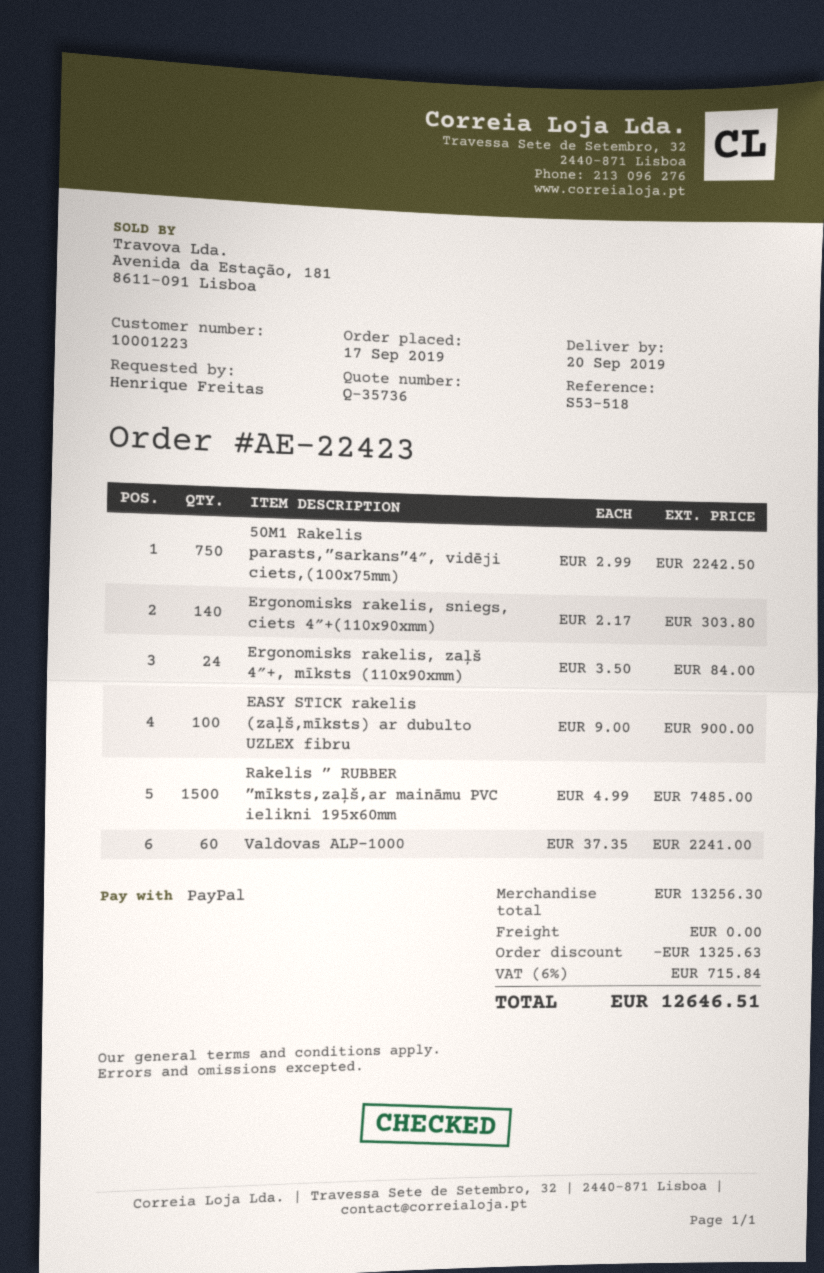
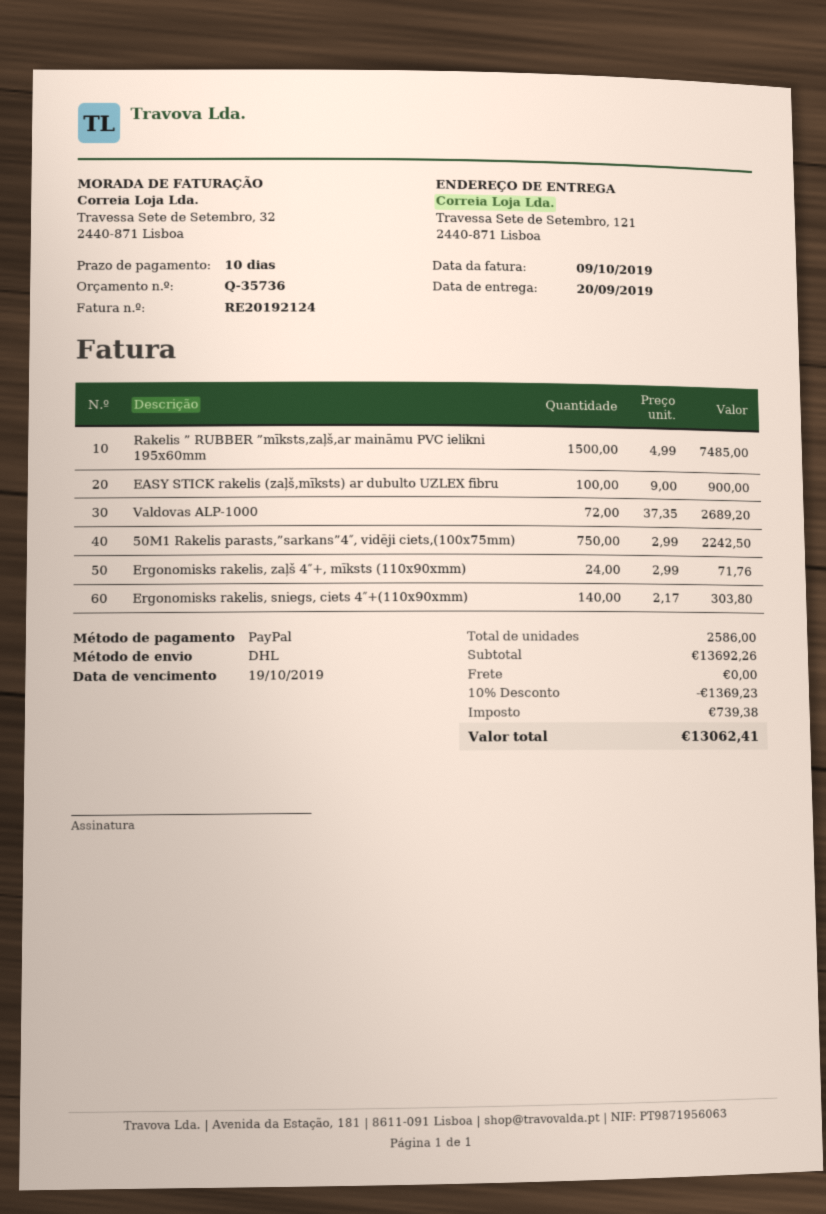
Ergonomisks rakelis, zaļš 4″+, mīksts (110x90xmm): 24 x 3.50 = 84.00 -> 24 x 2.99 = 71.76
Valdovas ALP-1000: 60 x 37.35 = 2241.00 -> 72 x 37.35 = 2689.20
subtotal: 13256.30 -> 13692.26
discount: 1325.63 -> 1369.23
tax: 715.84 -> 739.38
total: 12646.51 -> 13062.41

